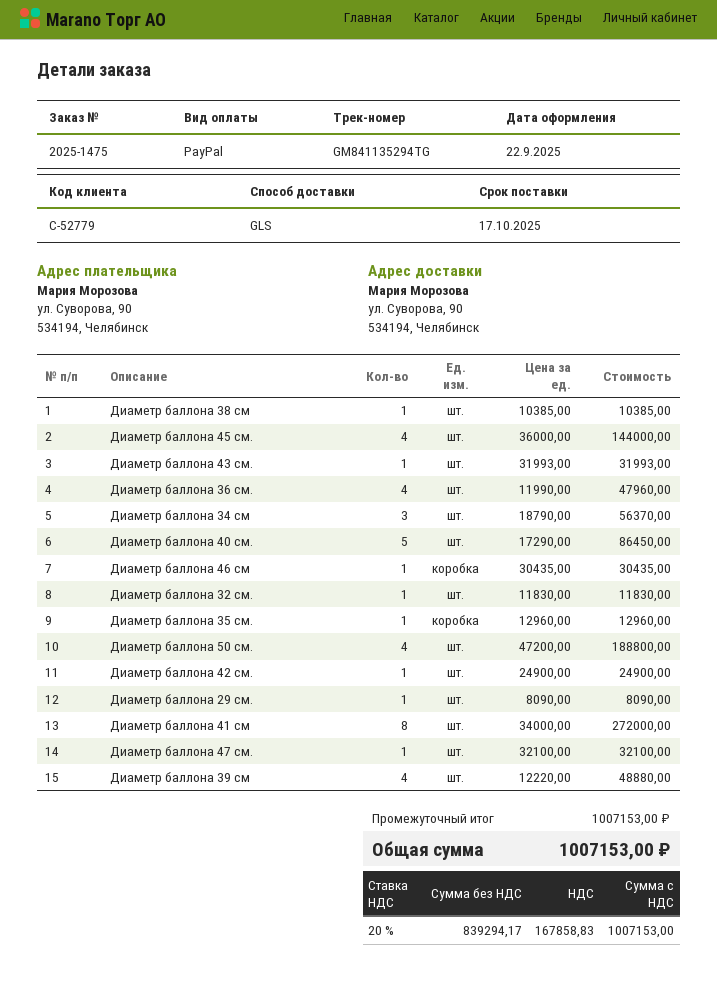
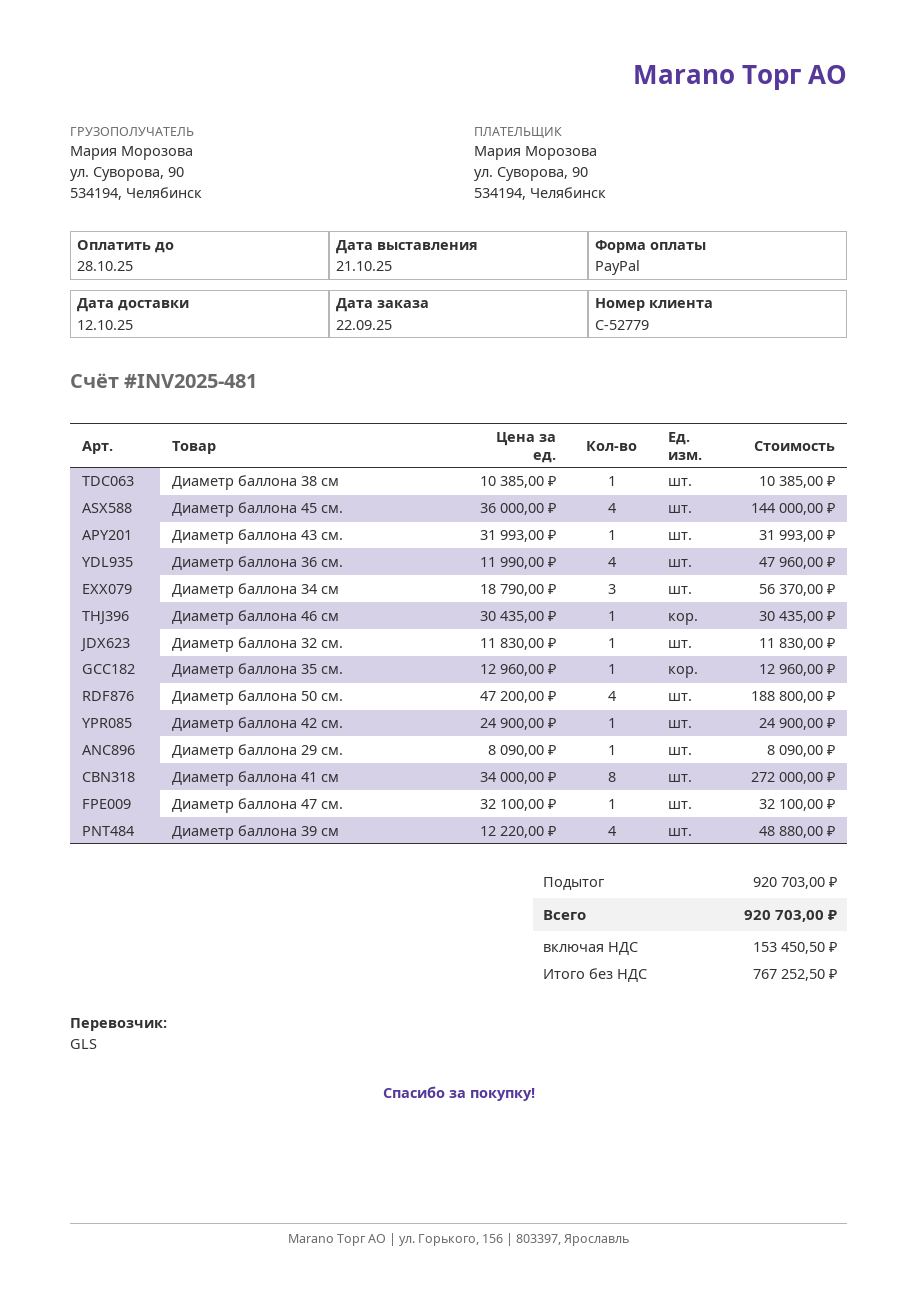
delivery date: 2025-10-17 -> 2025-10-12
Диаметр баллона 40 см.: 5 x 17290.00 = 86450.00 -> none
subtotal: 1007153.00 -> 920703.00
net: 839294.17 -> 767252.50
tax: 167858.83 -> 153450.50
total: 1007153.00 -> 920703.00

